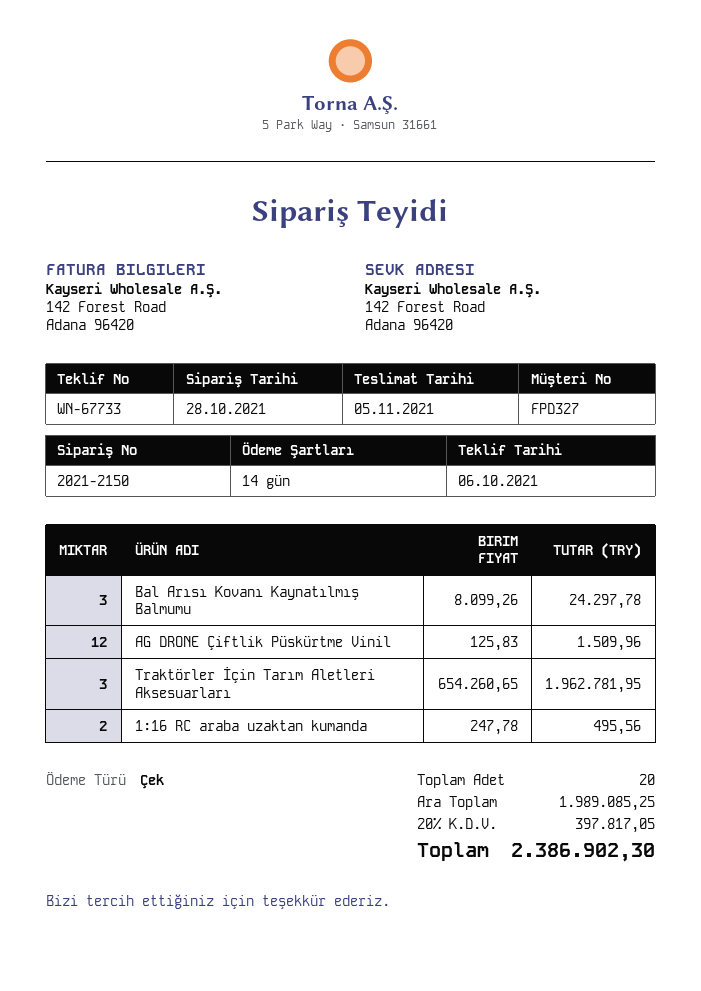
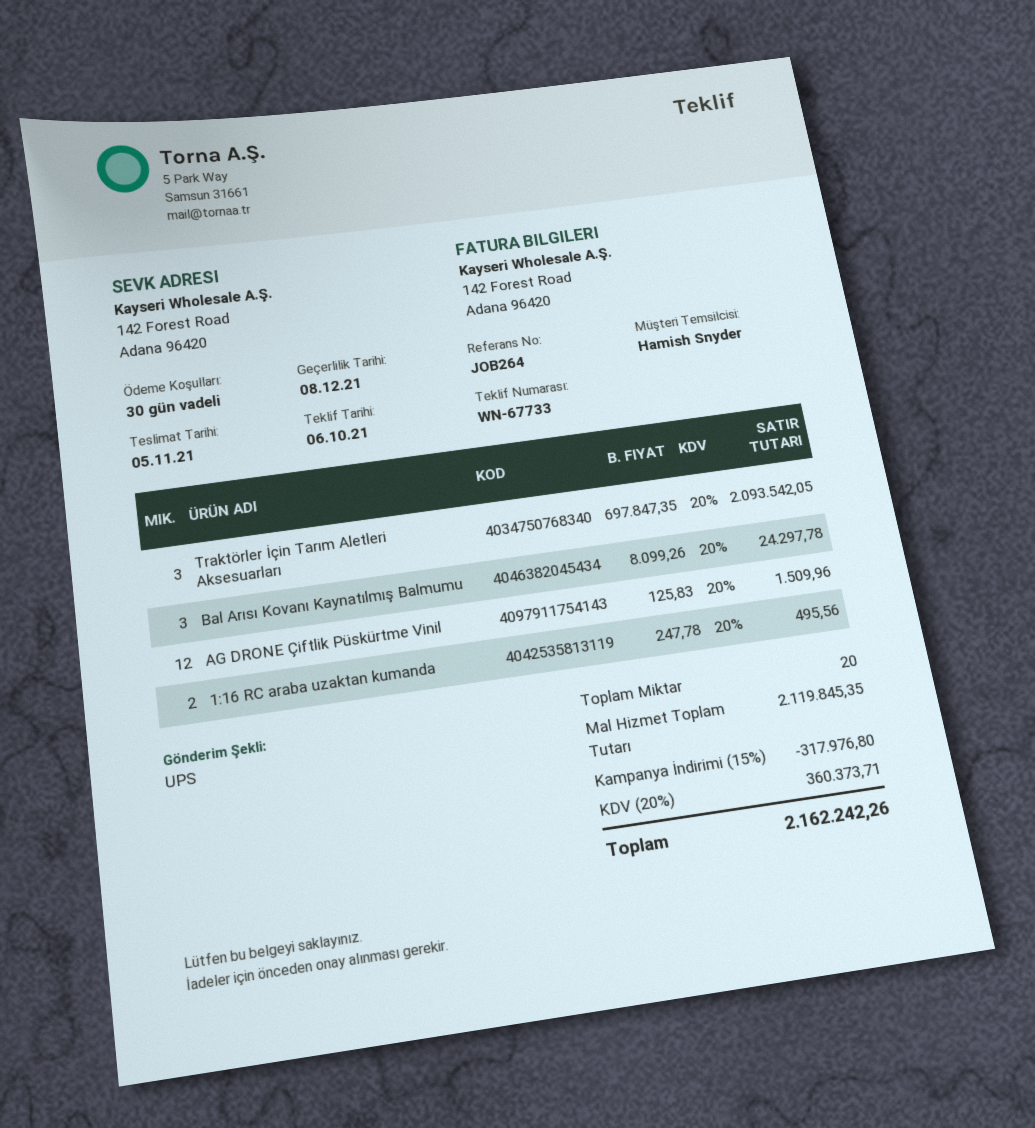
payment terms: 14 days -> 30 days
Traktörler İçin Tarım Aletleri Aksesuarları: 3 x 654260.65 = 1962781.95 -> 3 x 697847.35 = 2093542.05
subtotal: 1989085.25 -> 2119845.35
discount: none -> 15% = 317976.80
tax: 20% = 397817.05 -> 20% = 360373.71
total: 2386902.30 -> 2162242.26

